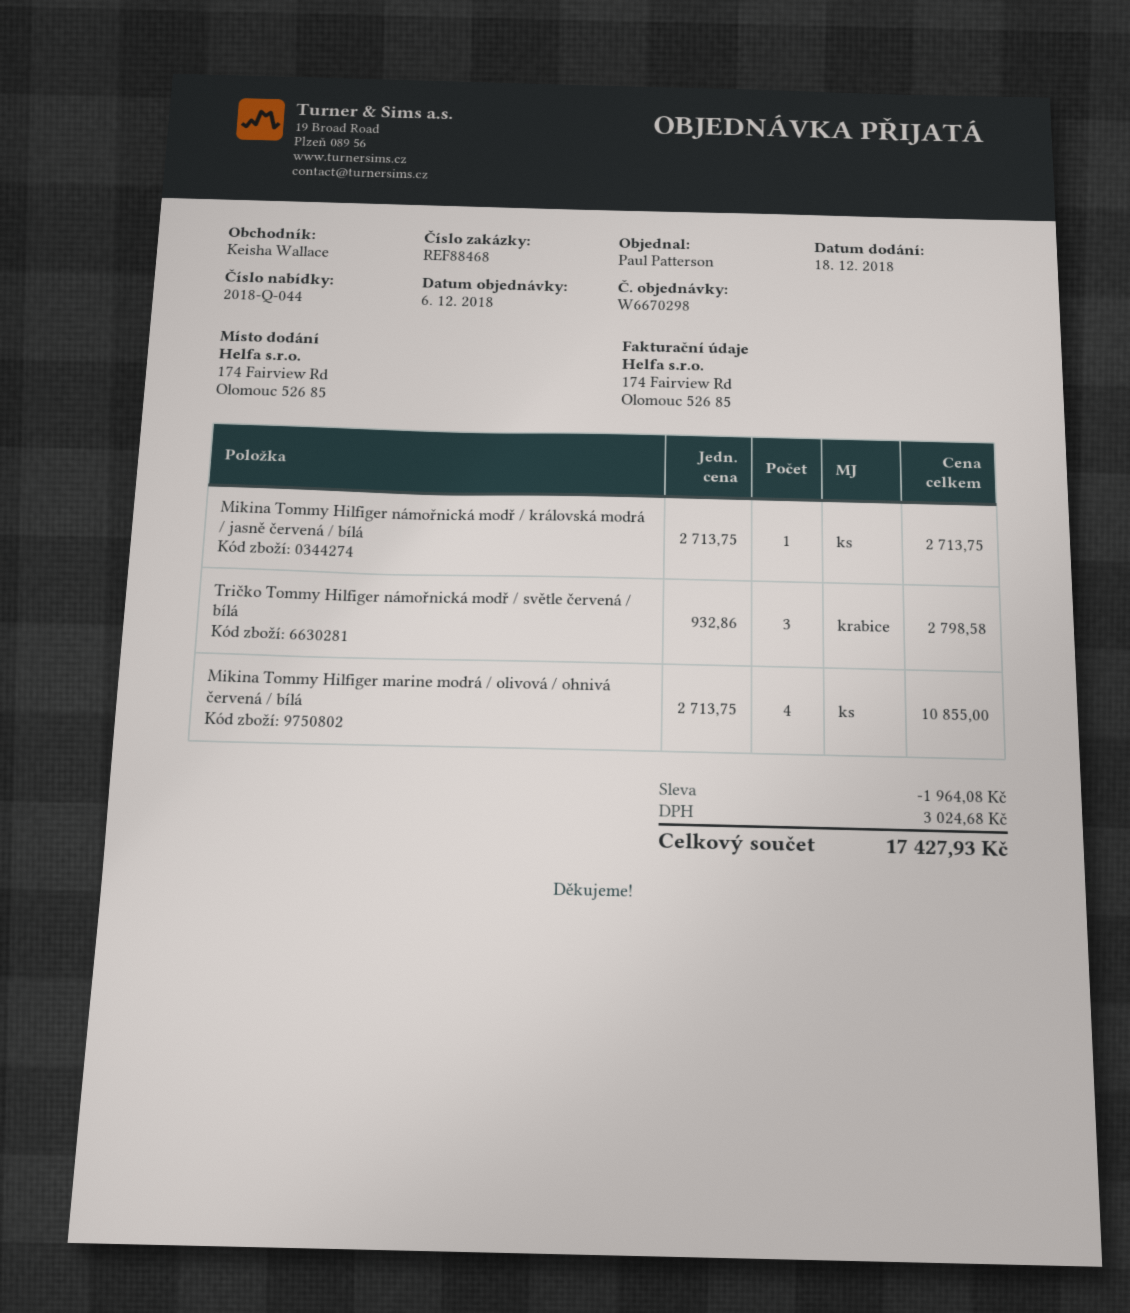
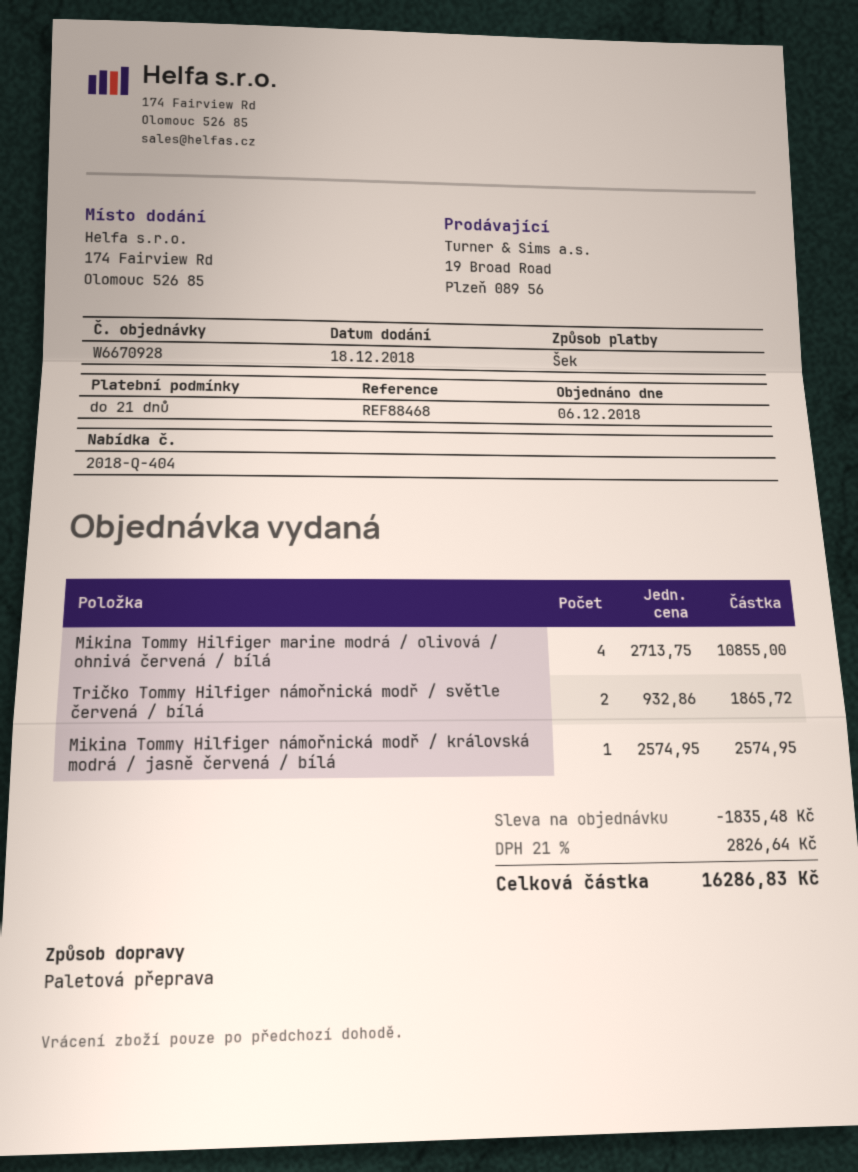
quote number: 2018-Q-044 -> 2018-Q-404
order number: W6670298 -> W6670928
Mikina Tommy Hilfiger námořnická modř / královská modrá / jasně červená / bílá: 1 x 2713.75 = 2713.75 -> 1 x 2574.95 = 2574.95
Tričko Tommy Hilfiger námořnická modř / světle červená / bílá: 3 x 932.86 = 2798.58 -> 2 x 932.86 = 1865.72
discount: 1964.08 -> 1835.48
tax: 3024.68 -> 2826.64
total: 17427.93 -> 16286.83

